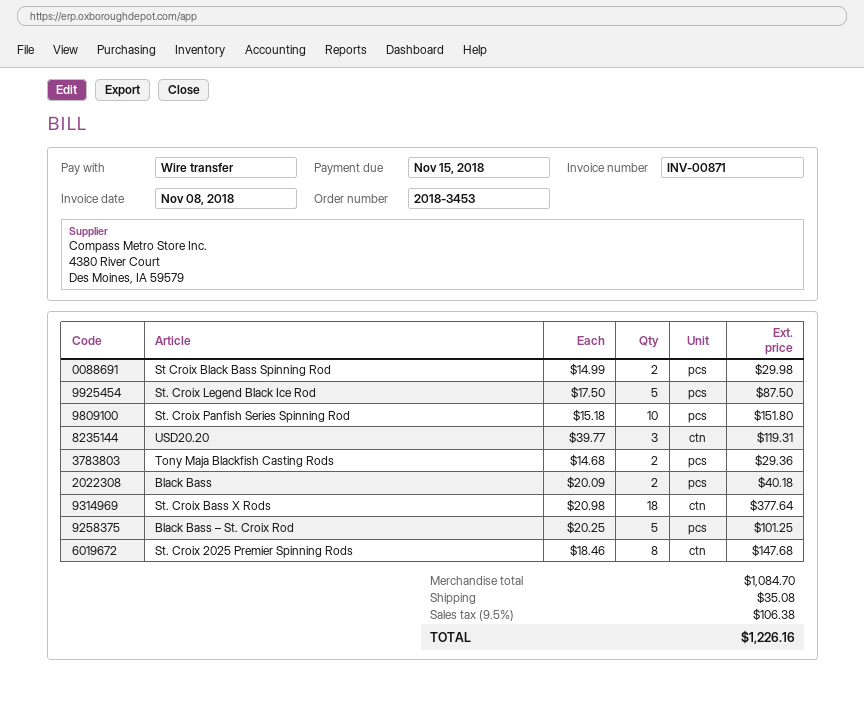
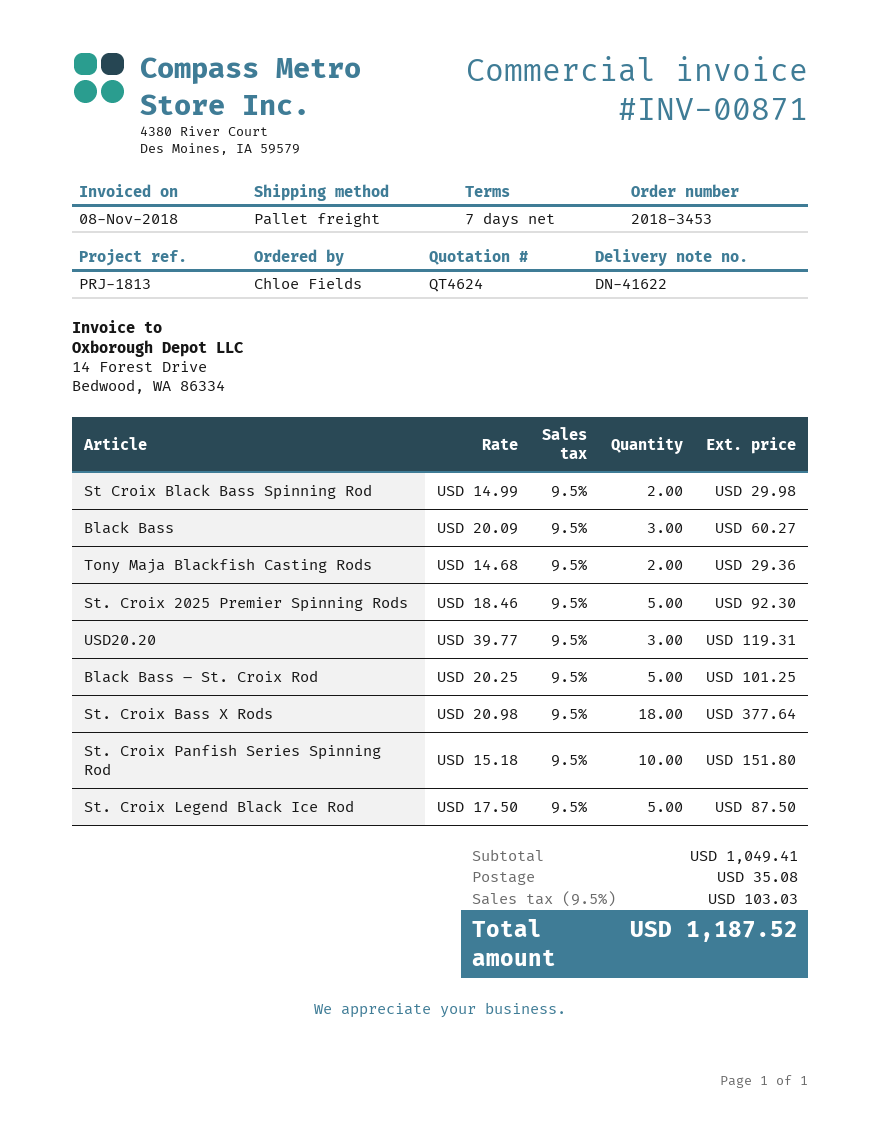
Black Bass: 2 x 20.09 = 40.18 -> 3 x 20.09 = 60.27
St. Croix 2025 Premier Spinning Rods: 8 x 18.46 = 147.68 -> 5 x 18.46 = 92.30
subtotal: 1084.70 -> 1049.41
tax: 9.5% = 106.38 -> 9.5% = 103.03
total: 1226.16 -> 1187.52

